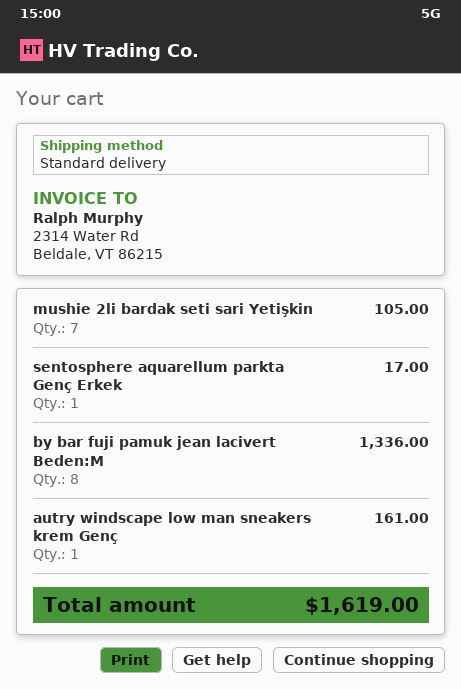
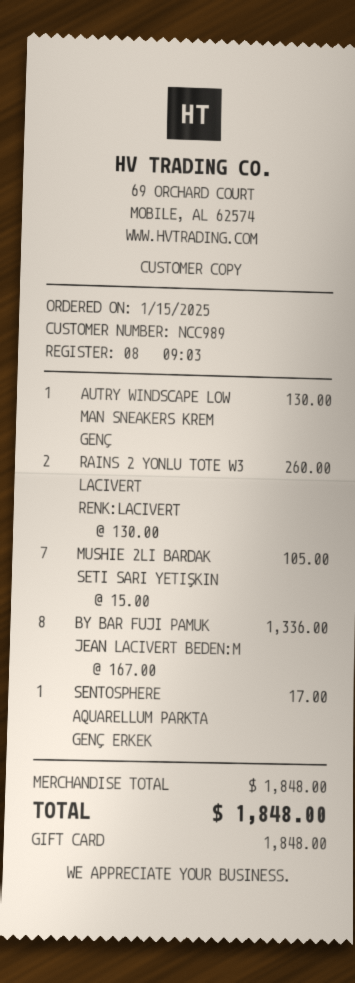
autry windscape low man sneakers krem Genç: 1 for 161.00 -> 1 for 130.00
RAINS 2 YONLU TOTE W3 LACIVERT RENK:LACIVERT: none -> 2 for 260.00
total: 1619.00 -> 1848.00

